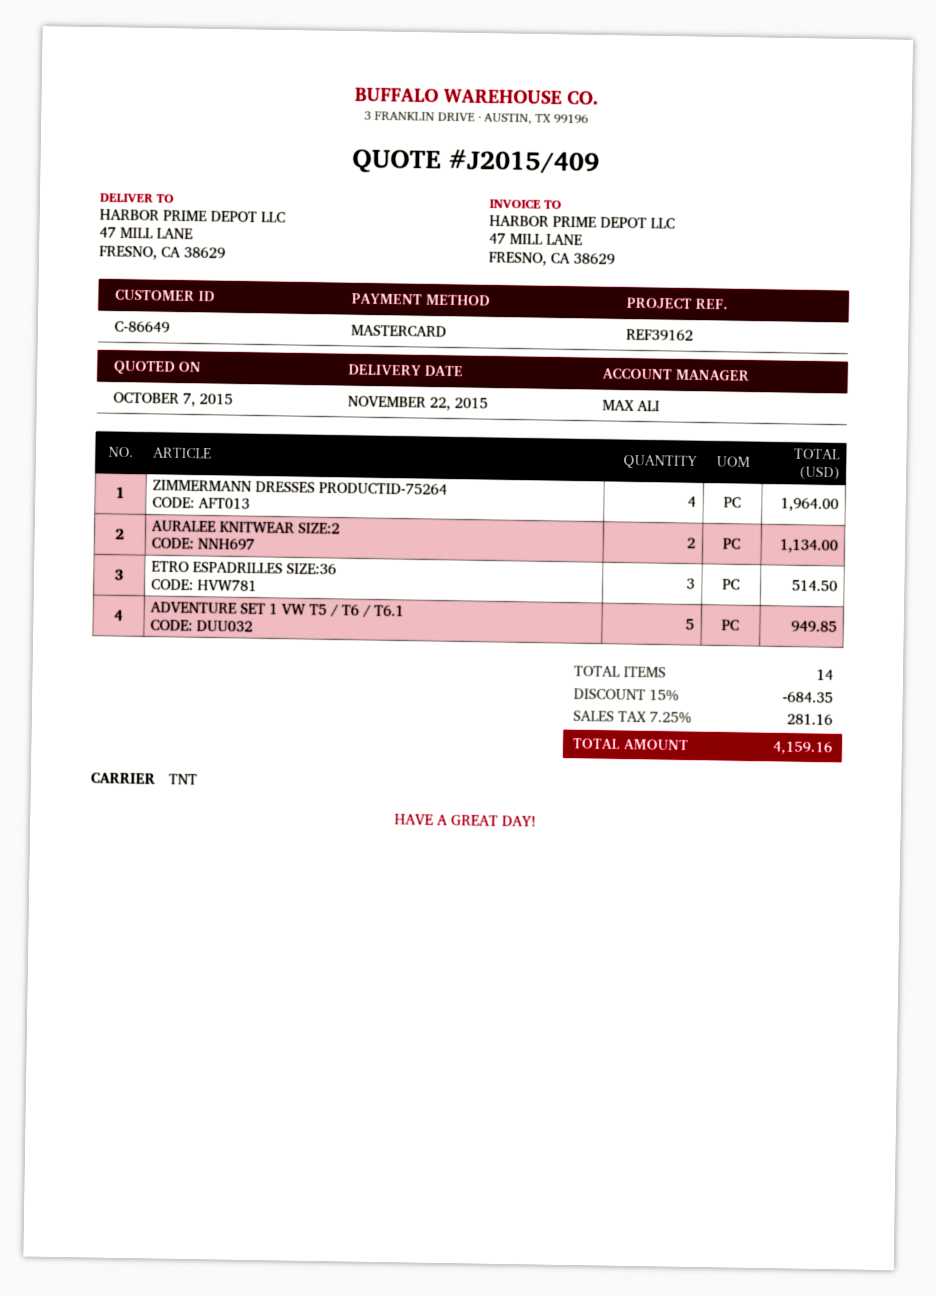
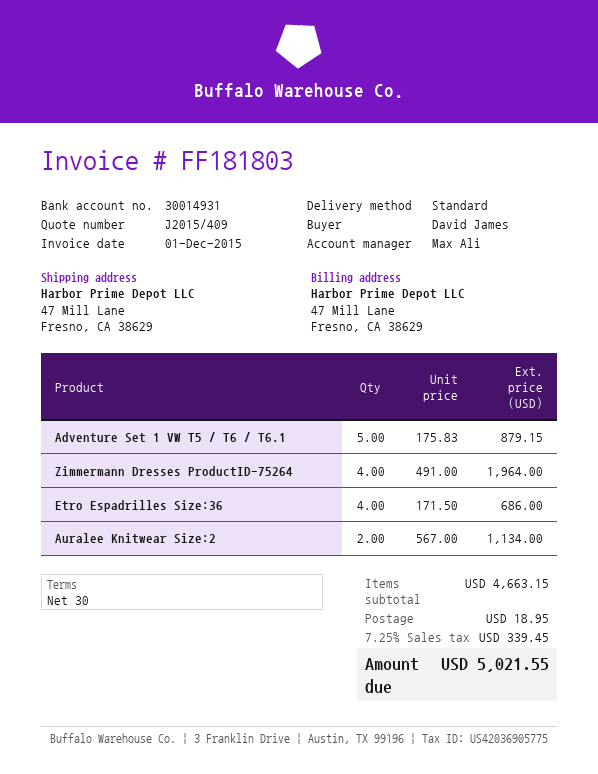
shipping method: TNT -> standard
ETRO ESPADRILLES SIZE:36: 3 for 514.50 -> 4 for 686.00
ADVENTURE SET 1 VW T5 / T6 / T6.1: 5 for 949.85 -> 5 for 879.15
discount: 15% = 684.35 -> none
shipping: none -> 18.95
tax: 7.25% = 281.16 -> 7.25% = 339.45
total: 4159.16 -> 5021.55

